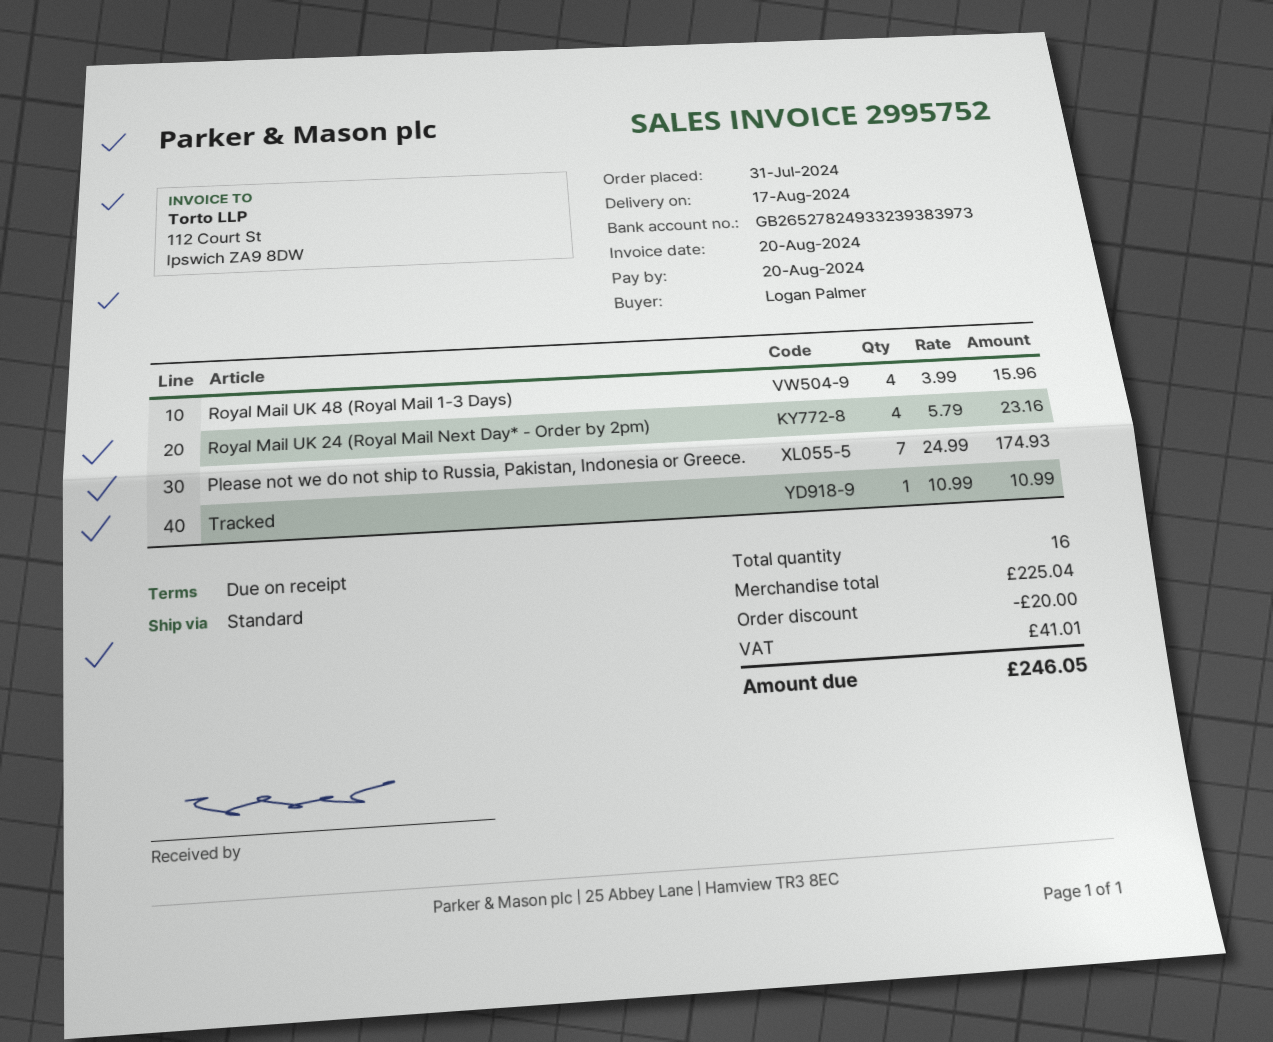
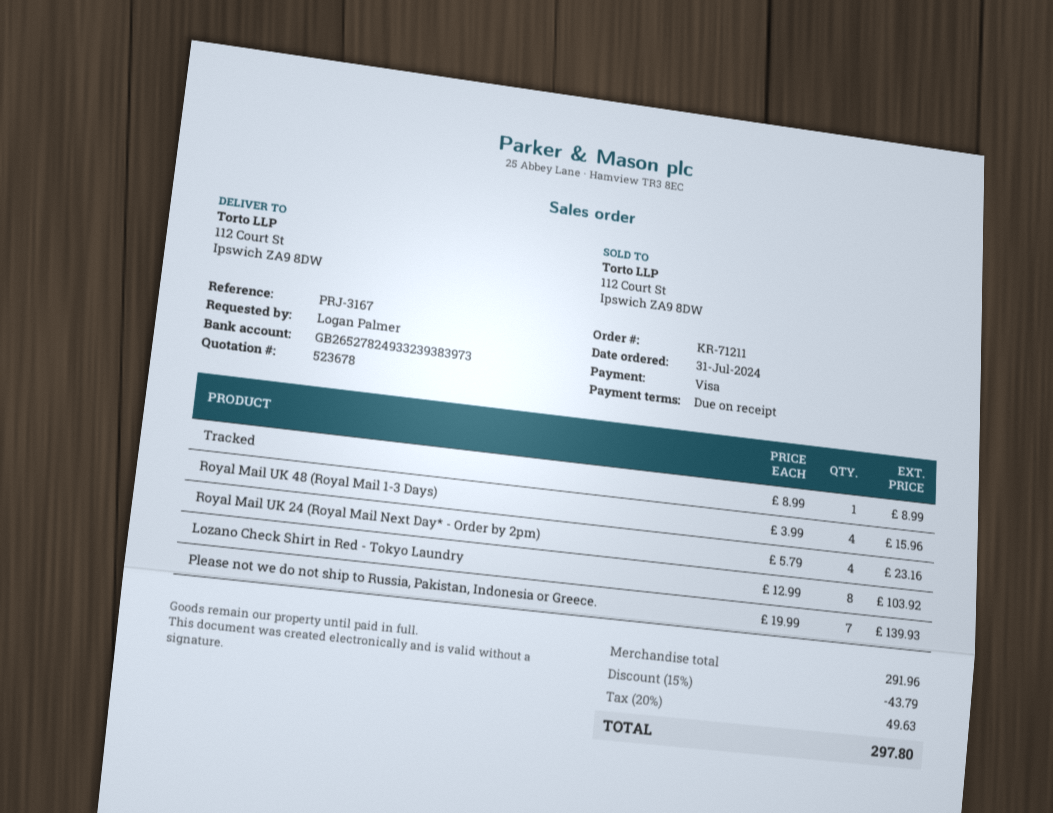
Please not we do not ship to Russia, Pakistan, Indonesia or Greece.: 7 x 24.99 = 174.93 -> 7 x 19.99 = 139.93
Tracked: 1 x 10.99 = 10.99 -> 1 x 8.99 = 8.99
Lozano Check Shirt in Red - Tokyo Laundry: none -> 8 x 12.99 = 103.92
subtotal: 225.04 -> 291.96
discount: 20.00 -> 43.79
tax: 41.01 -> 49.63
total: 246.05 -> 297.80

